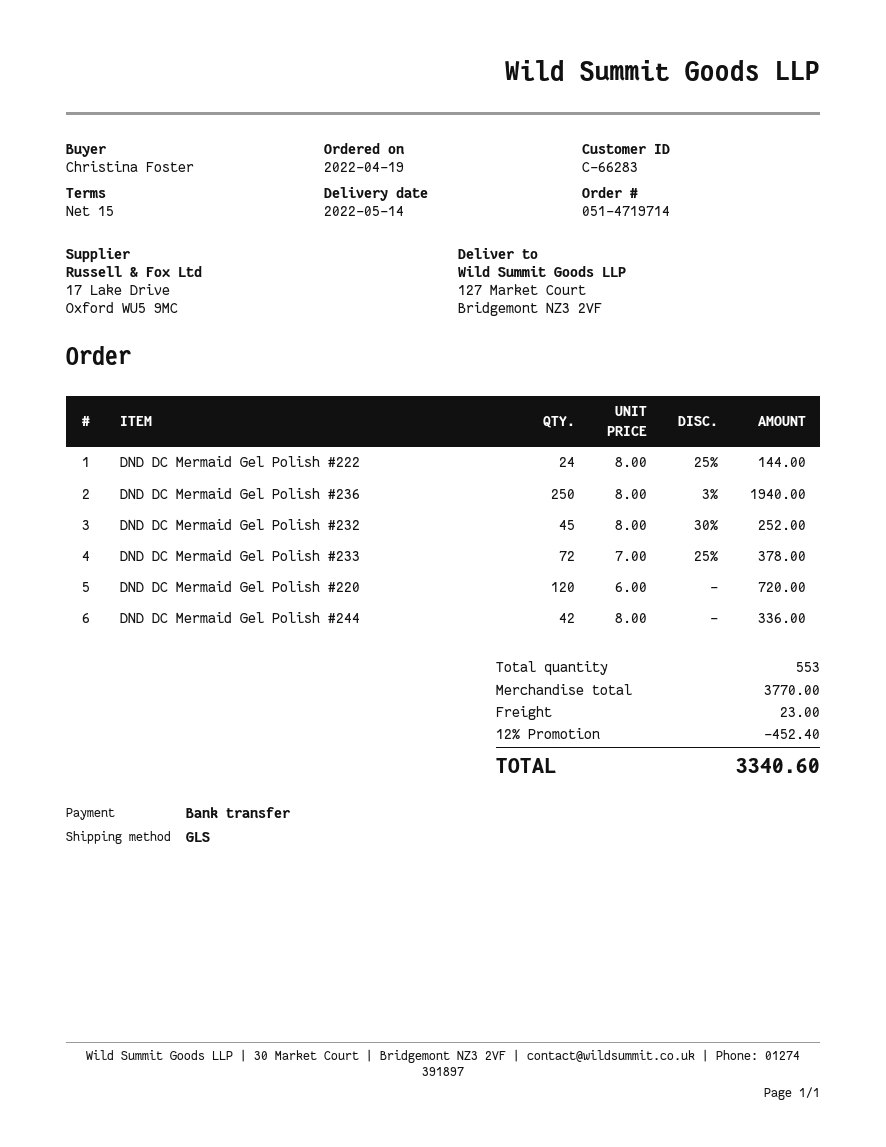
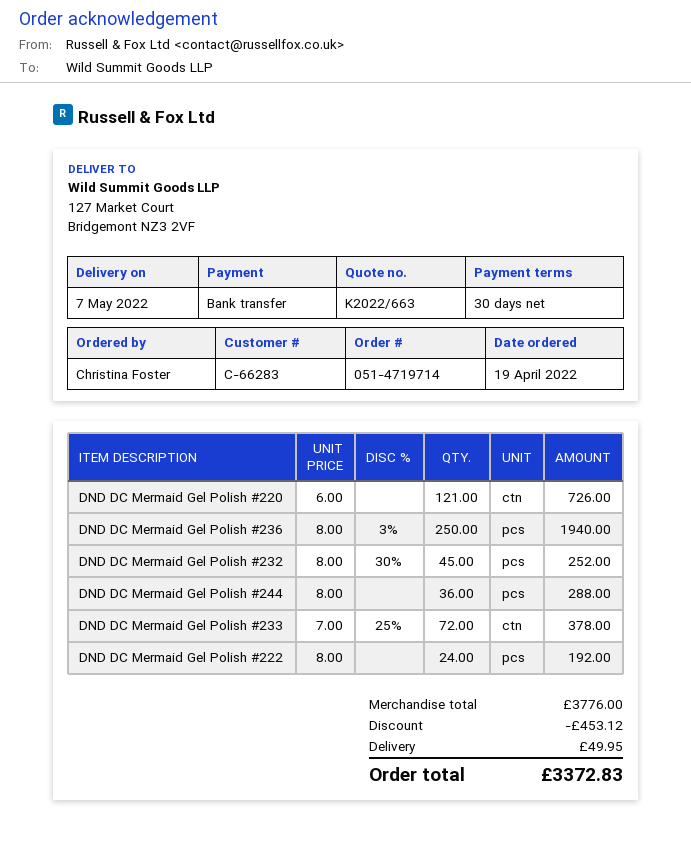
delivery date: 2022-05-14 -> 2022-05-07
payment terms: 15 days -> 30 days
DND DC Mermaid Gel Polish #222: 24 x 8.00 - 25% = 144.00 -> 24 x 8.00 = 192.00
DND DC Mermaid Gel Polish #220: 120 x 6.00 = 720.00 -> 121 x 6.00 = 726.00
DND DC Mermaid Gel Polish #244: 42 x 8.00 = 336.00 -> 36 x 8.00 = 288.00
subtotal: 3770.00 -> 3776.00
discount: 452.40 -> 453.12
shipping: 23.00 -> 49.95
total: 3340.60 -> 3372.83

